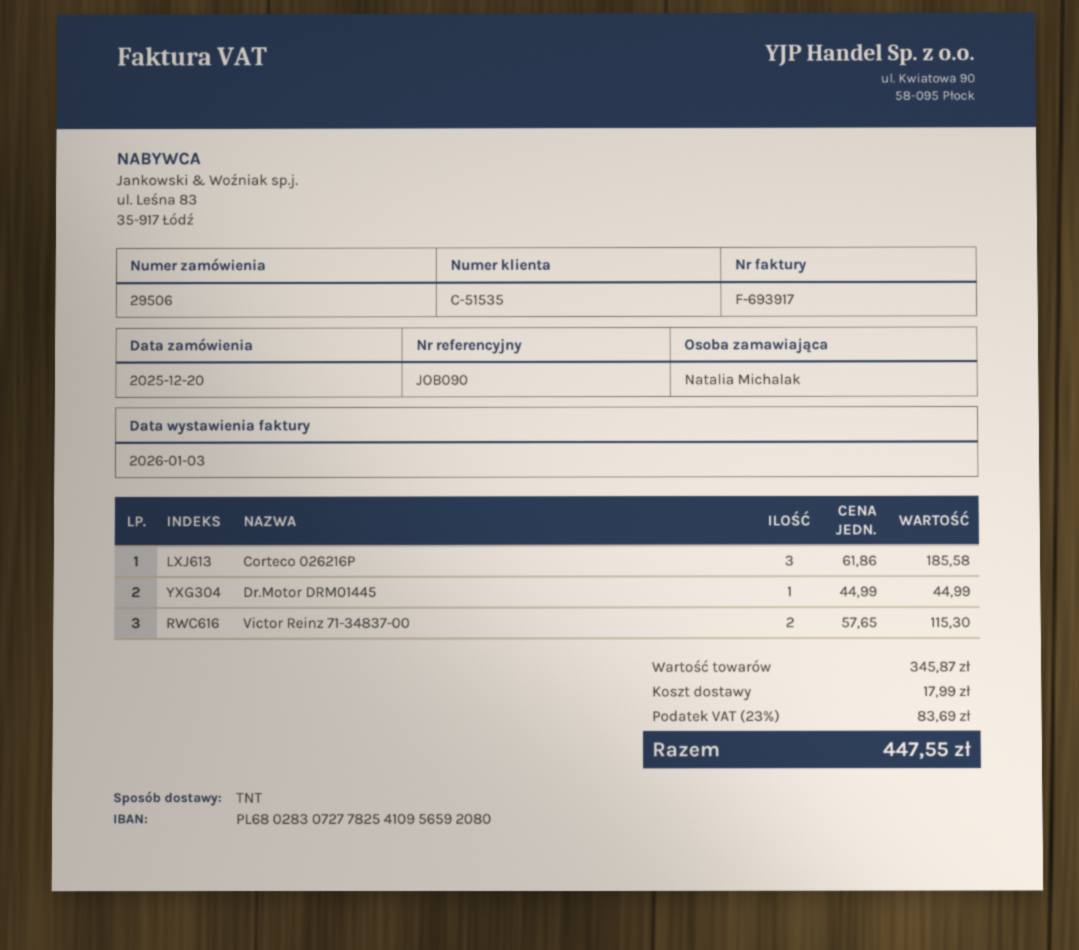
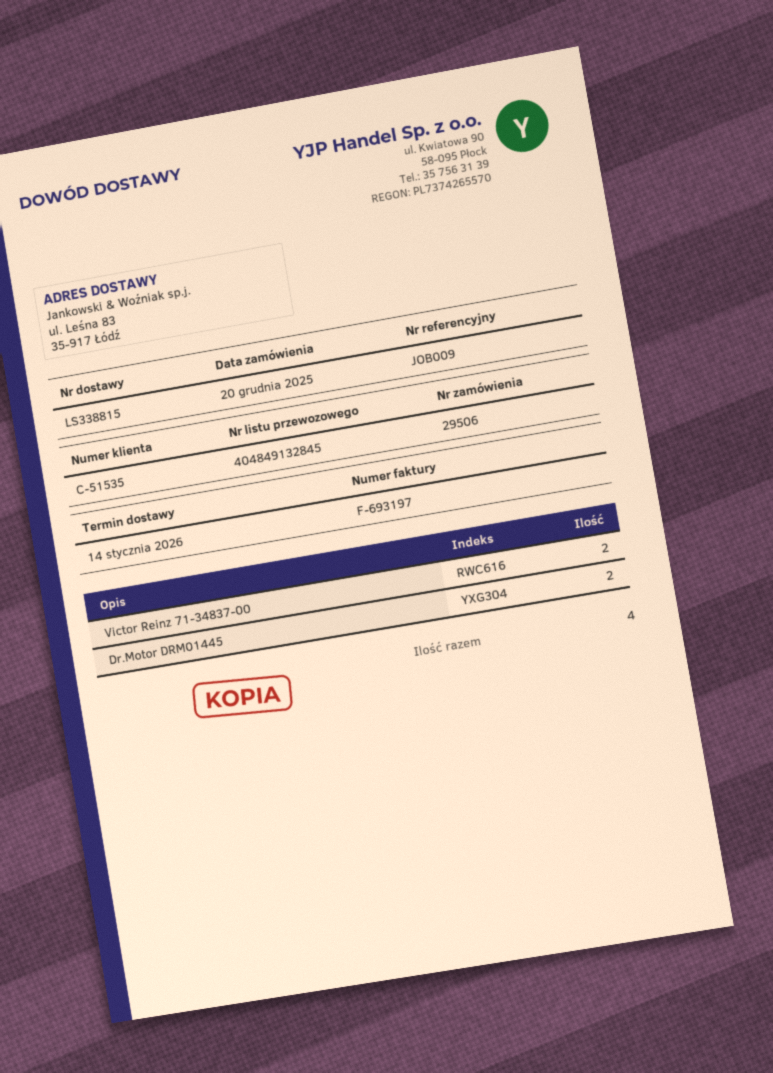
invoice number: F-693917 -> F-693197
reference: JOB090 -> JOB009
Corteco 026216P: 3 -> none
Dr.Motor DRM01445: 1 -> 2

